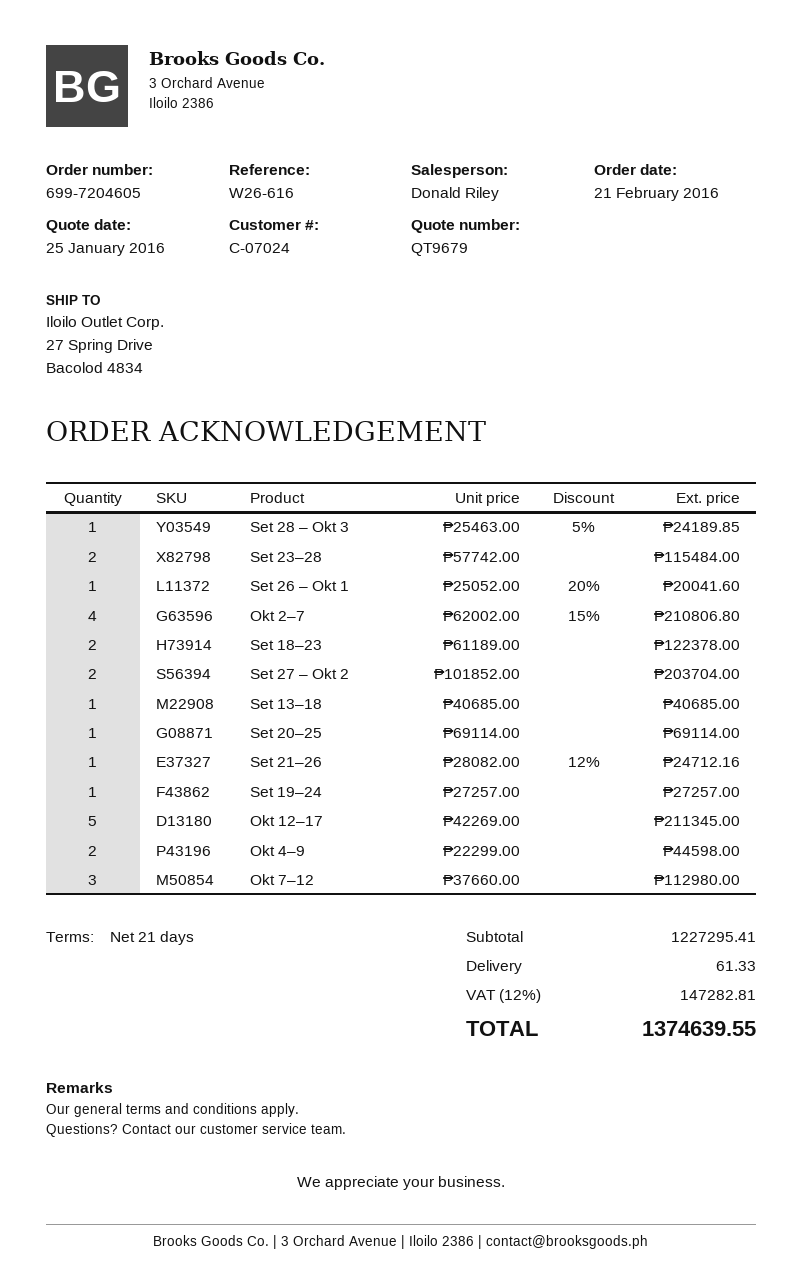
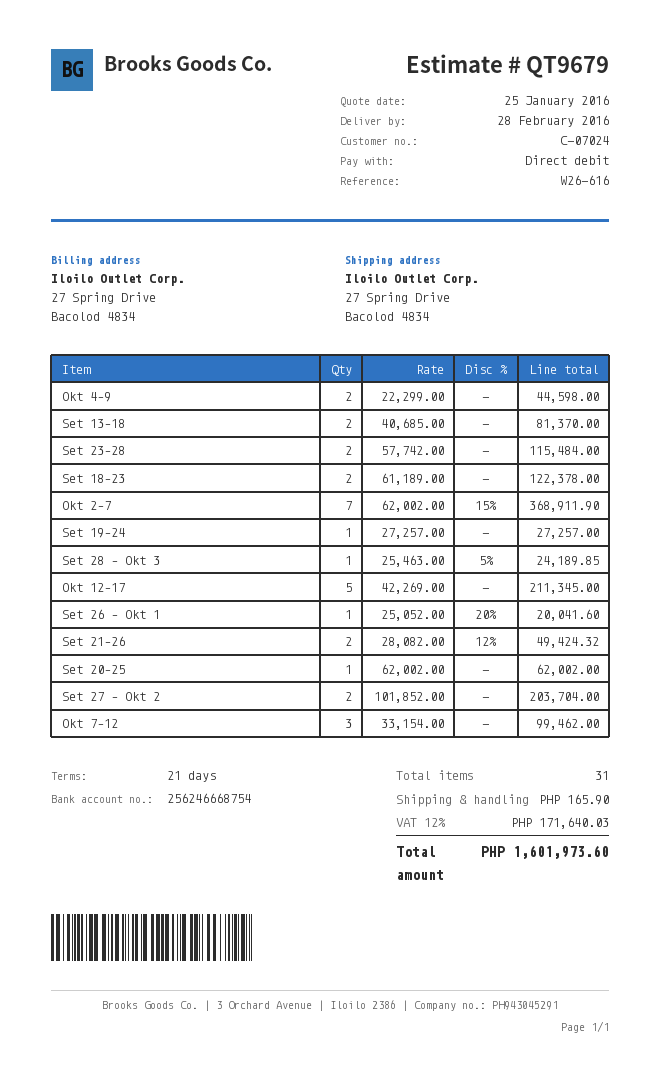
Okt 2–7: 4 x 62002.00 - 15% = 210806.80 -> 7 x 62002.00 - 15% = 368911.90
Set 13–18: 1 x 40685.00 = 40685.00 -> 2 x 40685.00 = 81370.00
Set 20–25: 1 x 69114.00 = 69114.00 -> 1 x 62002.00 = 62002.00
Set 21–26: 1 x 28082.00 - 12% = 24712.16 -> 2 x 28082.00 - 12% = 49424.32
Okt 7–12: 3 x 37660.00 = 112980.00 -> 3 x 33154.00 = 99462.00
shipping: 61.33 -> 165.90
tax: 12% = 147282.81 -> 12% = 171640.03
total: 1374639.55 -> 1601973.60

